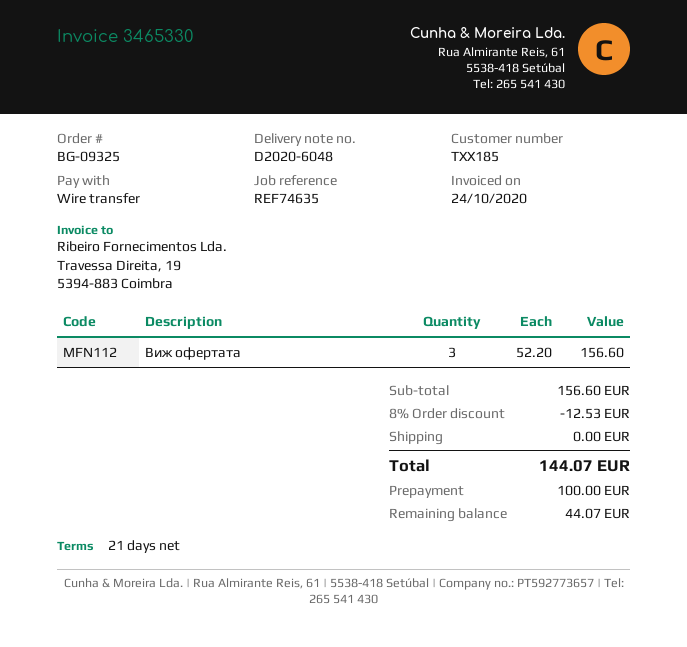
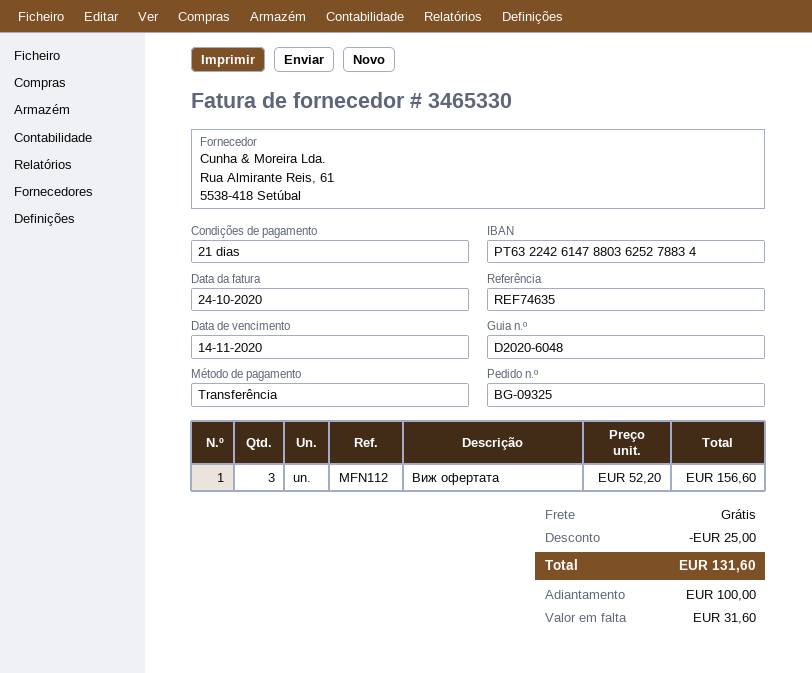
discount: 12.53 -> 25.00
total: 144.07 -> 131.60
balance: 44.07 -> 31.60

